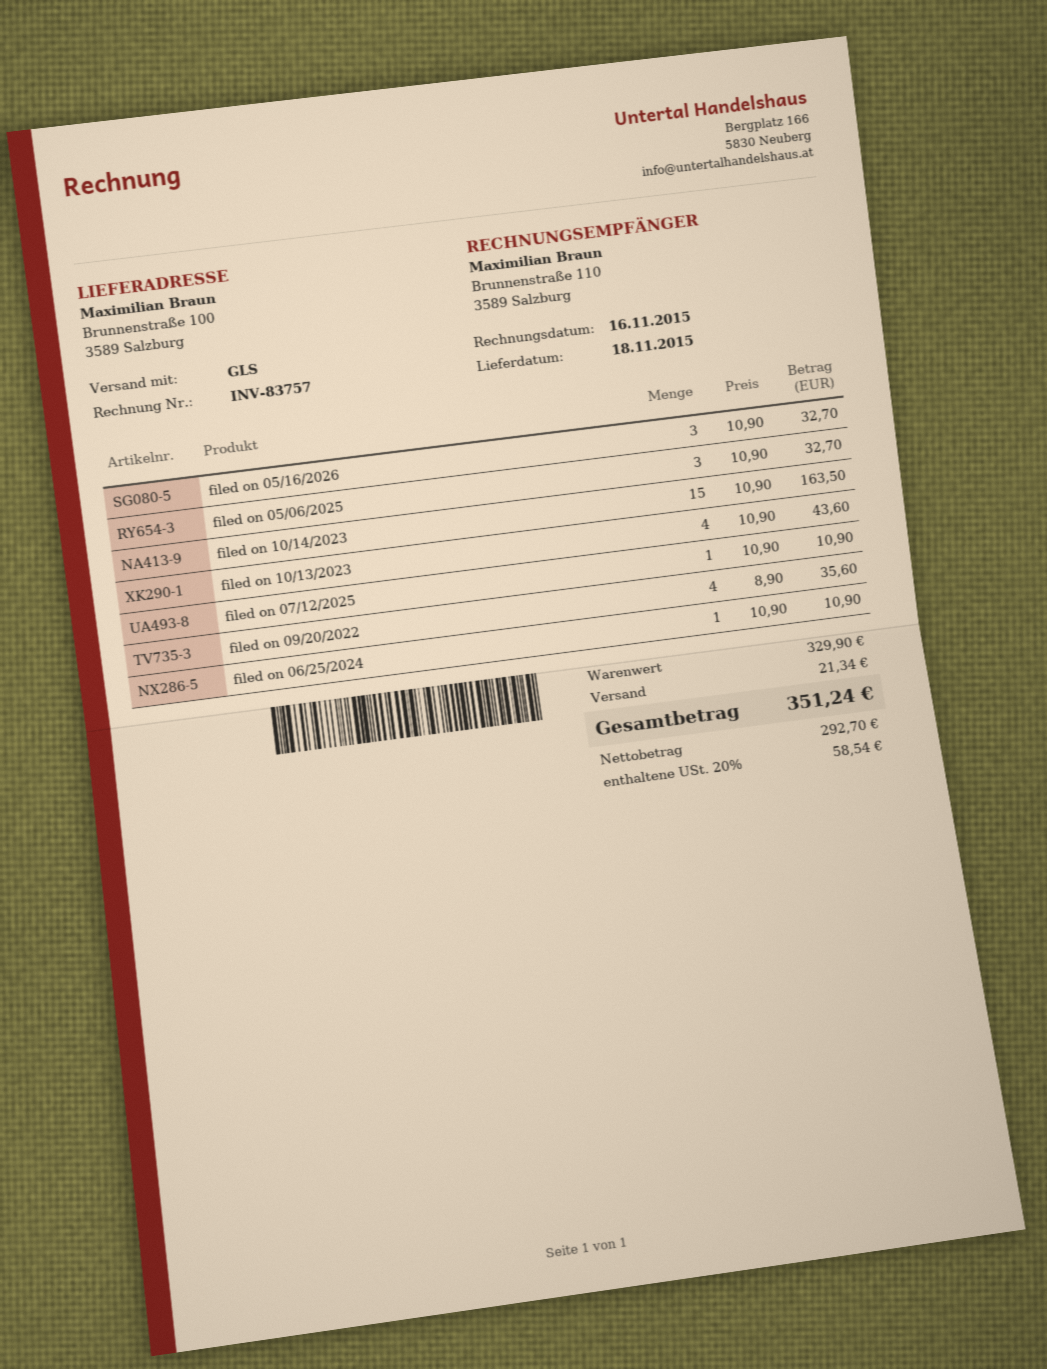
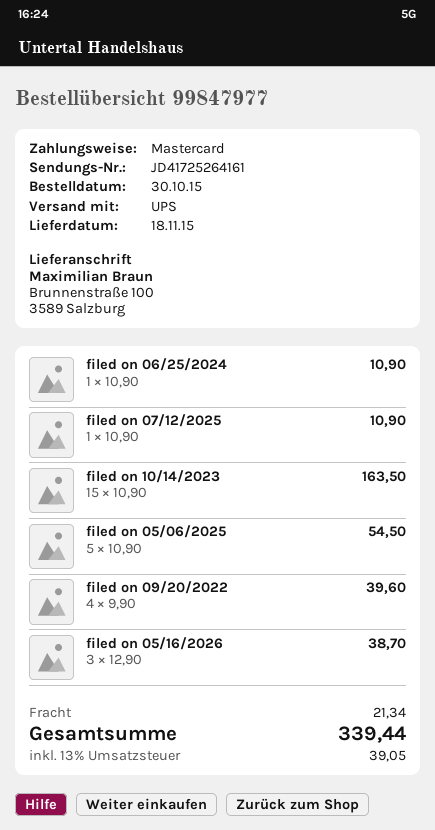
shipping method: GLS -> UPS
filed on 05/16/2026: 3 x 10.90 = 32.70 -> 3 x 12.90 = 38.70
filed on 05/06/2025: 3 x 10.90 = 32.70 -> 5 x 10.90 = 54.50
filed on 10/13/2023: 4 x 10.90 = 43.60 -> none
filed on 09/20/2022: 4 x 8.90 = 35.60 -> 4 x 9.90 = 39.60
tax: 20% = 58.54 -> 13% = 39.05
total: 351.24 -> 339.44

